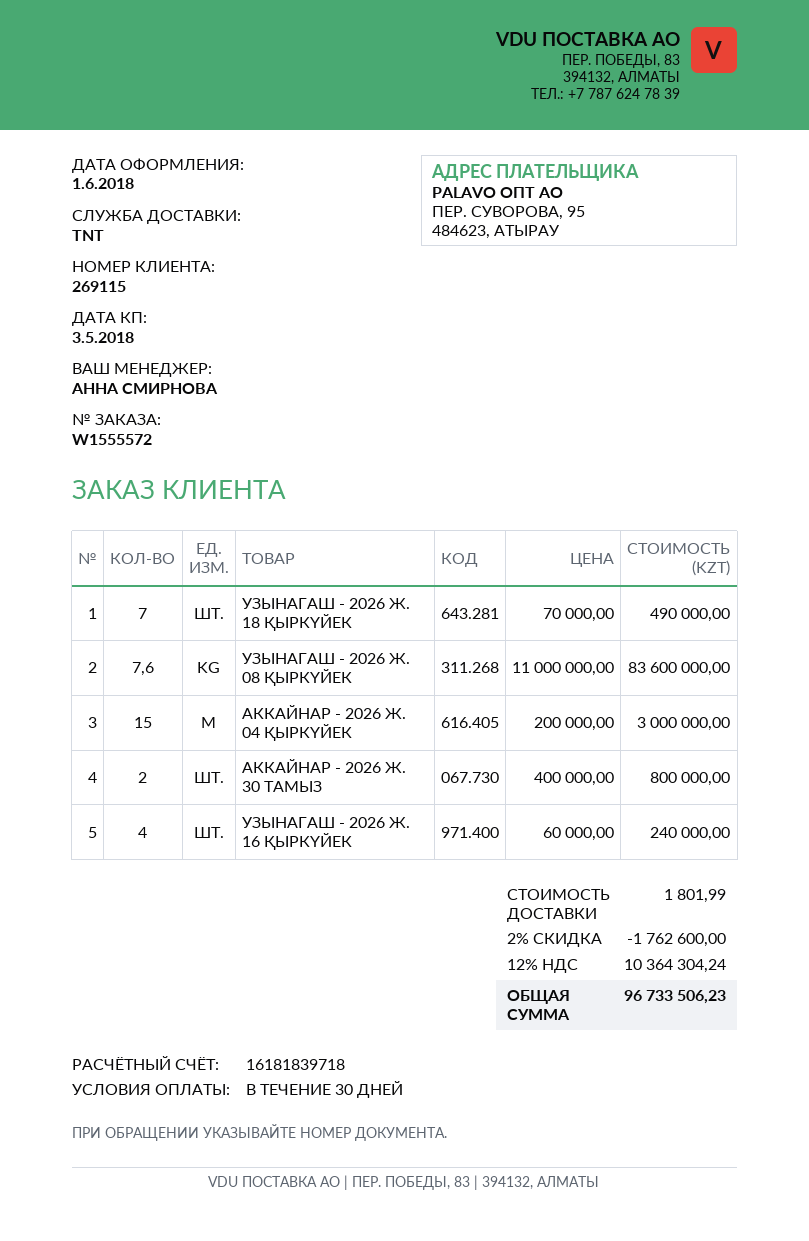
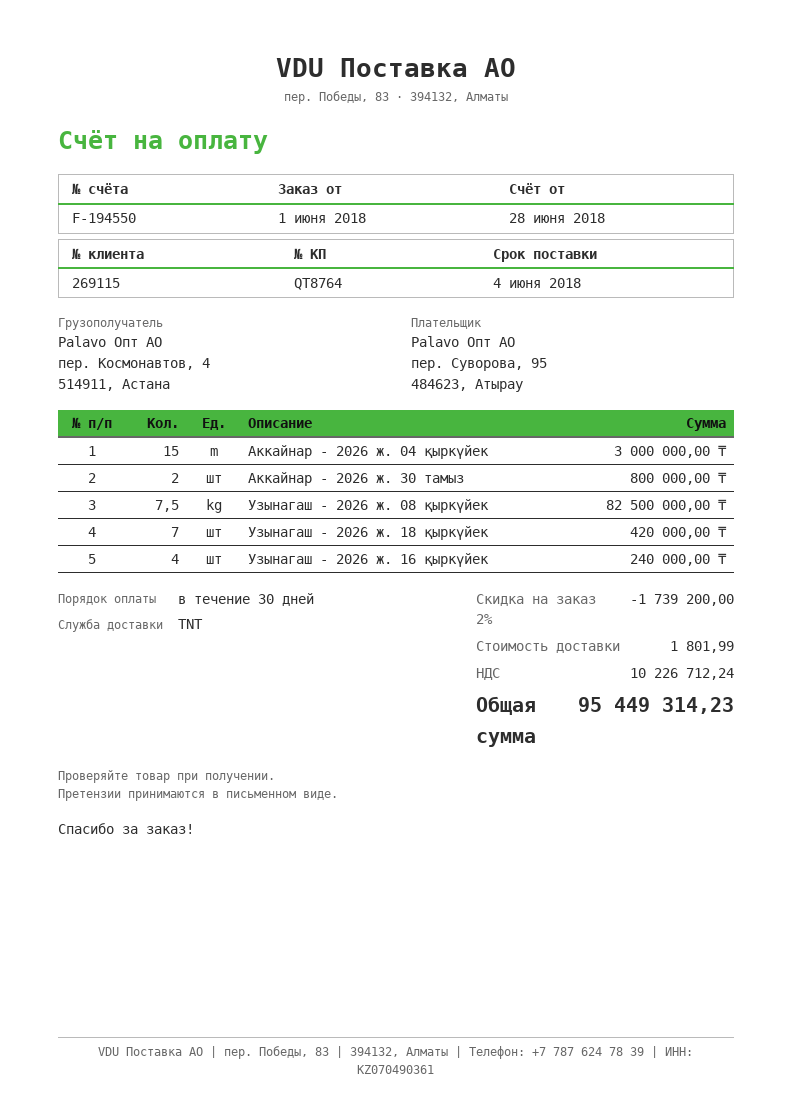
УЗЫНАГАШ - 2026 Ж. 18 ҚЫРКҮЙЕК: 7 for 490000.00 -> 7 for 420000.00
УЗЫНАГАШ - 2026 Ж. 08 ҚЫРКҮЙЕК: 7.6 for 83600000.00 -> 7.5 for 82500000.00
discount: 2% = 1762600.00 -> 2% = 1739200.00
tax: 10364304.24 -> 10226712.24
total: 96733506.23 -> 95449314.23

